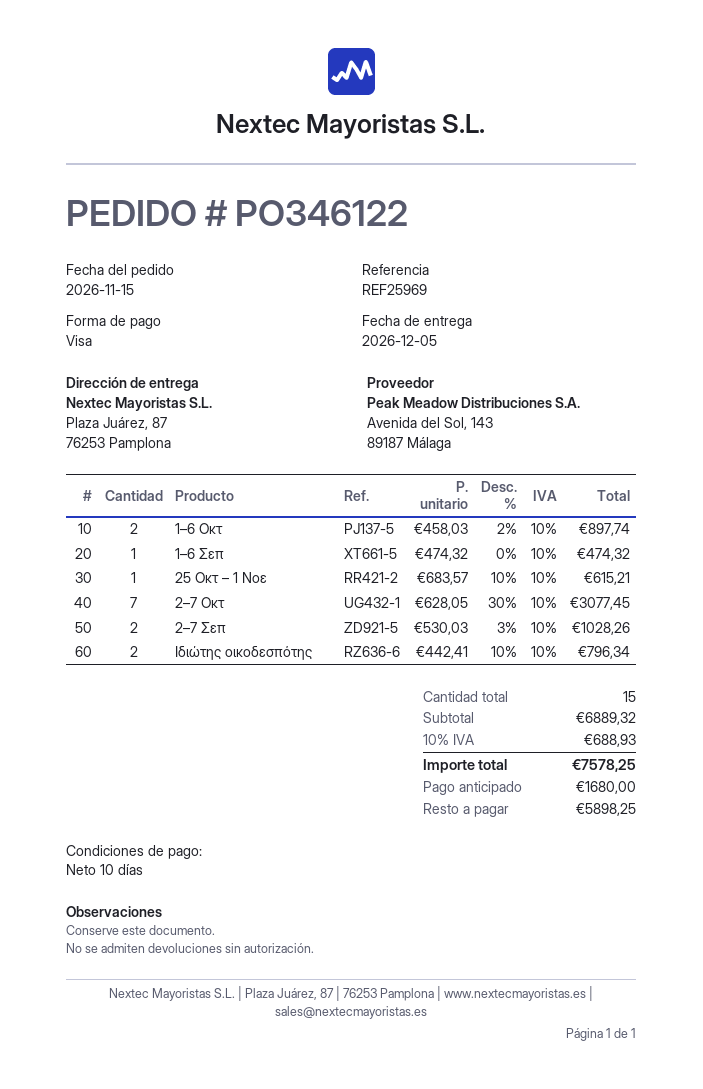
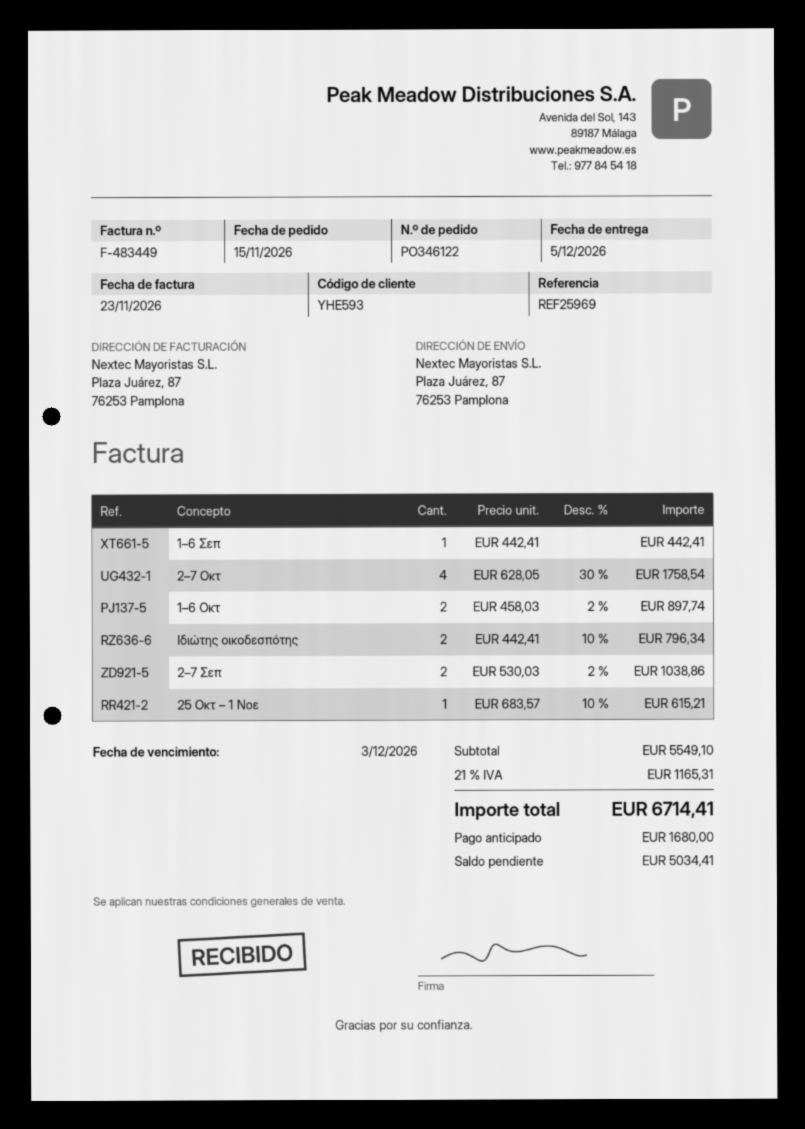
1–6 Σεπ: 1 x 474.32 = 474.32 -> 1 x 442.41 = 442.41
2–7 Οκτ: 7 x 628.05 - 30% = 3077.45 -> 4 x 628.05 - 30% = 1758.54
2–7 Σεπ: 2 x 530.03 - 3% = 1028.26 -> 2 x 530.03 - 2% = 1038.86
subtotal: 6889.32 -> 5549.10
tax: 10% = 688.93 -> 21% = 1165.31
total: 7578.25 -> 6714.41
balance: 5898.25 -> 5034.41

